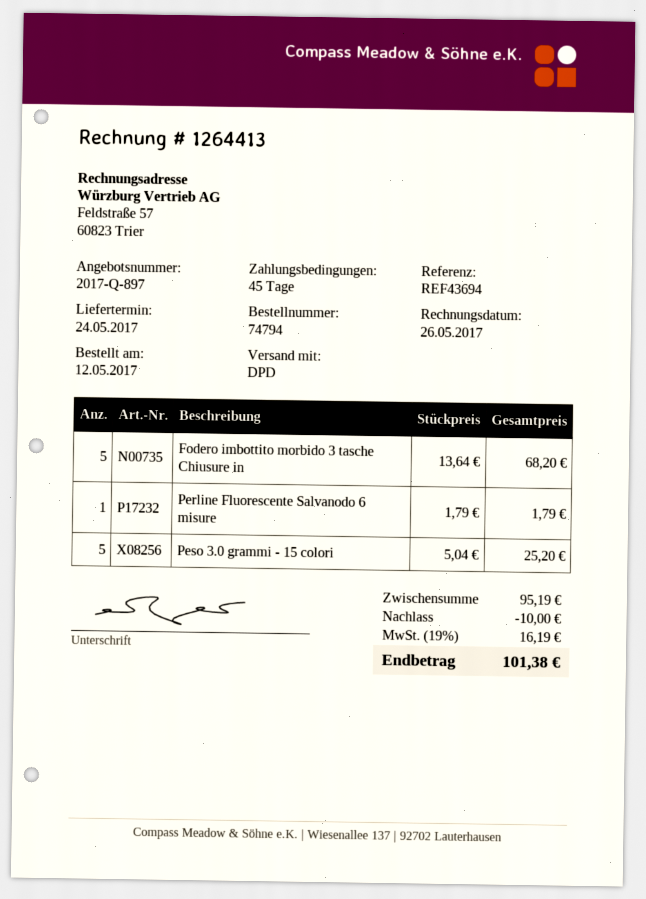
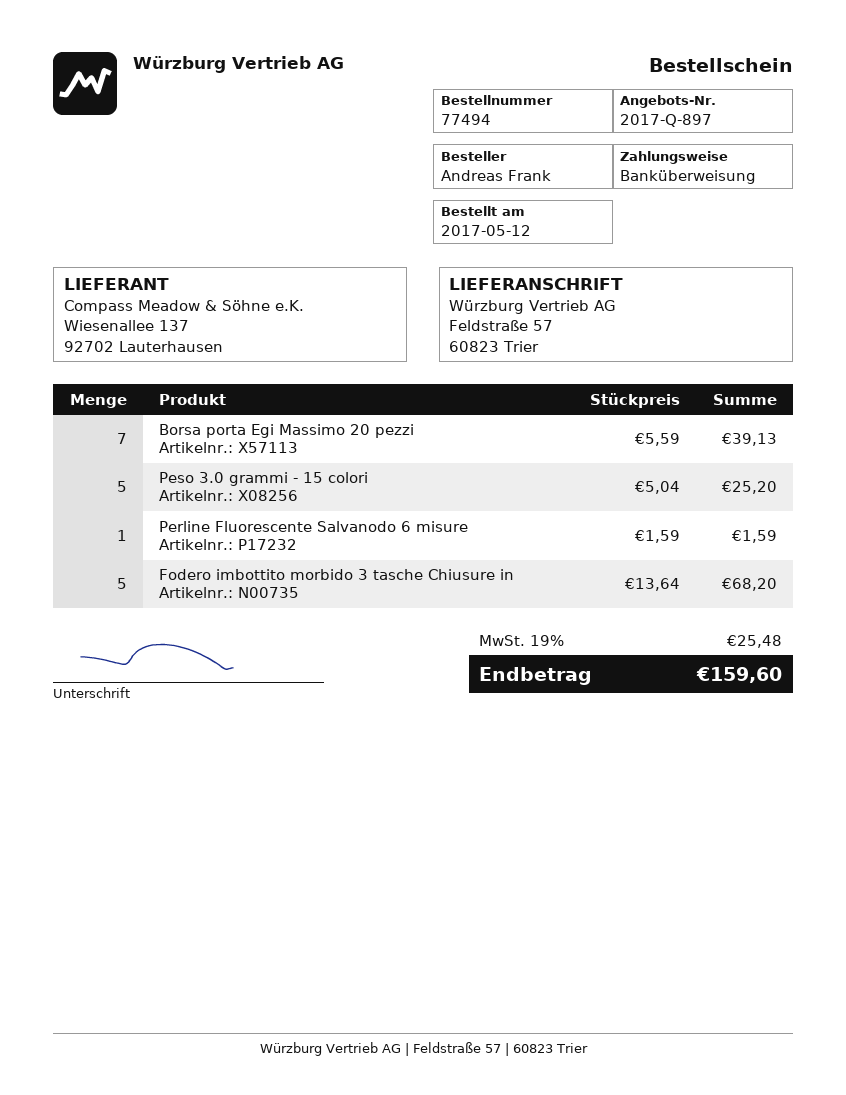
order number: 74794 -> 77494
Perline Fluorescente Salvanodo 6 misure: 1 x 1.79 = 1.79 -> 1 x 1.59 = 1.59
Borsa porta Egi Massimo 20 pezzi: none -> 7 x 5.59 = 39.13
discount: 10.00 -> none
tax: 19% = 16.19 -> 19% = 25.48
total: 101.38 -> 159.60

